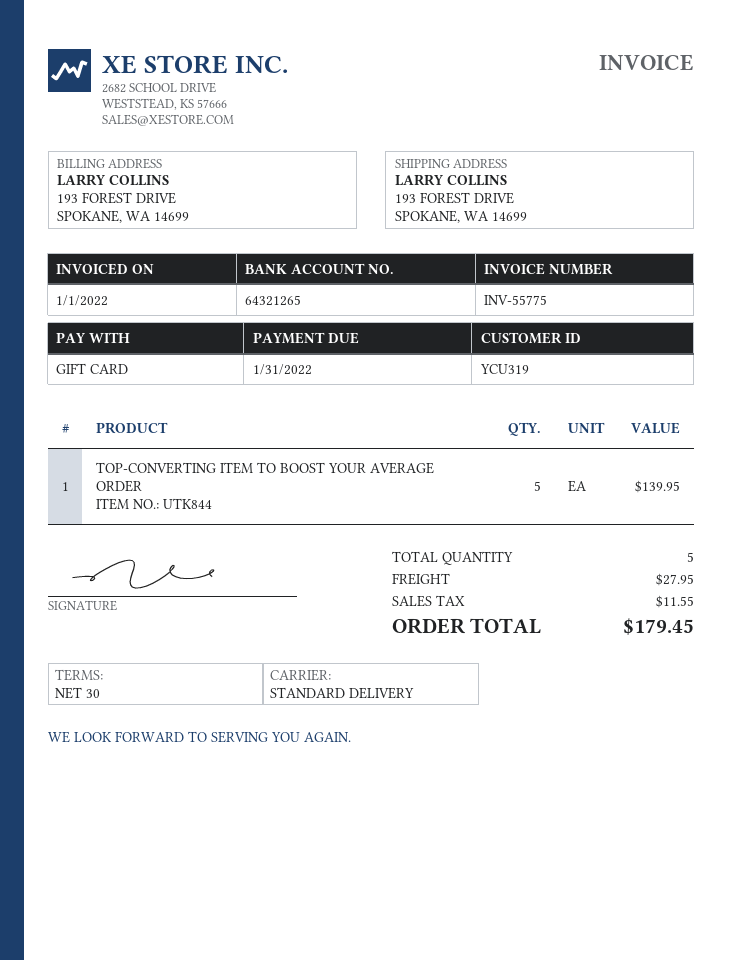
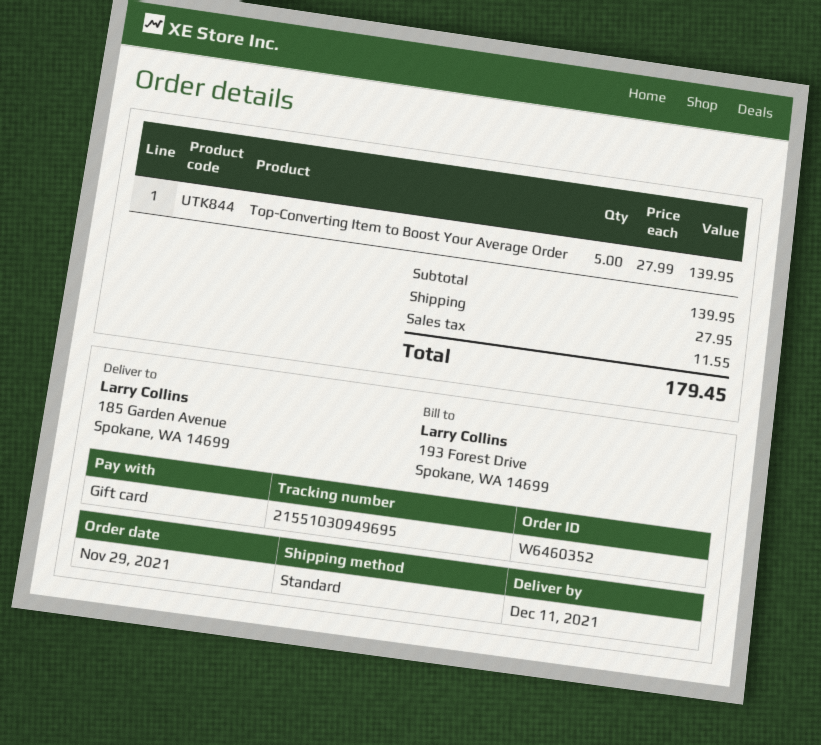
ship to: 193 FOREST DRIVE, SPOKANE, WA 14699 -> 185 Garden Avenue, Spokane, WA 14699

